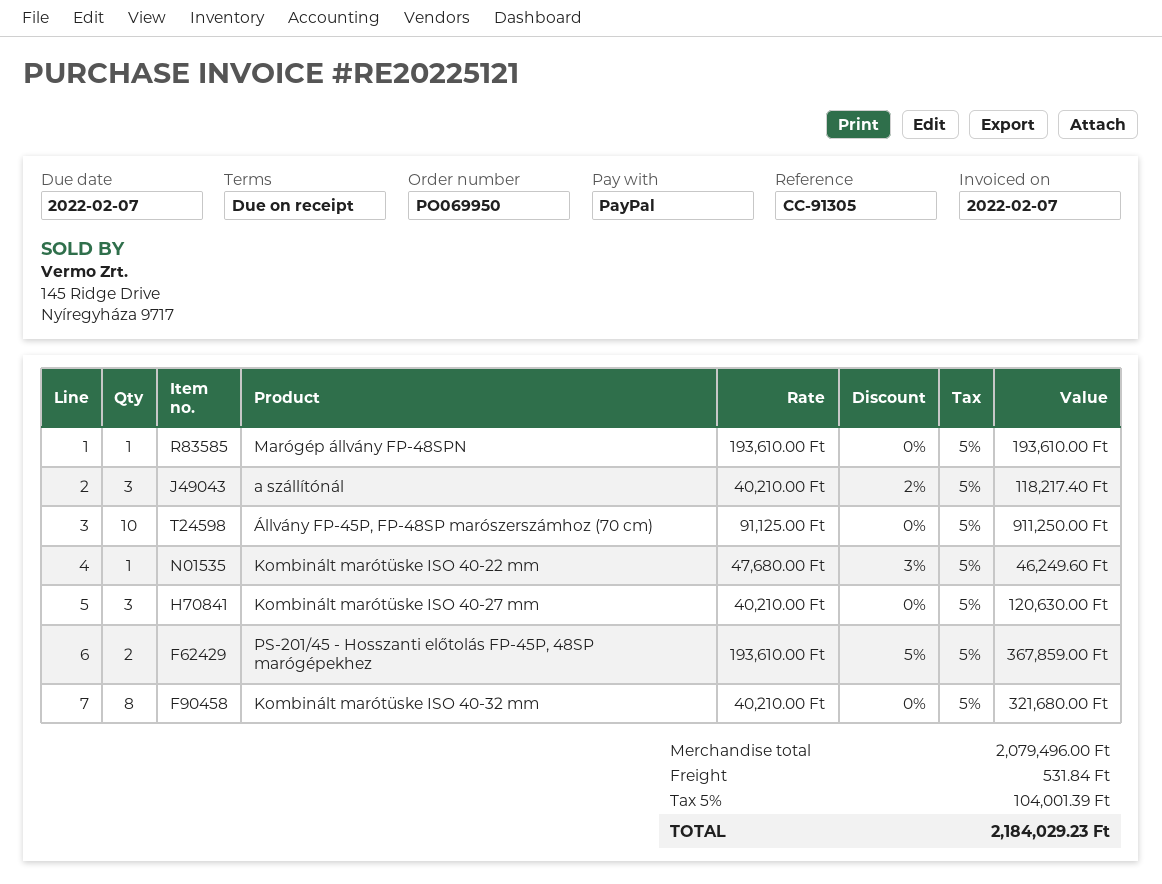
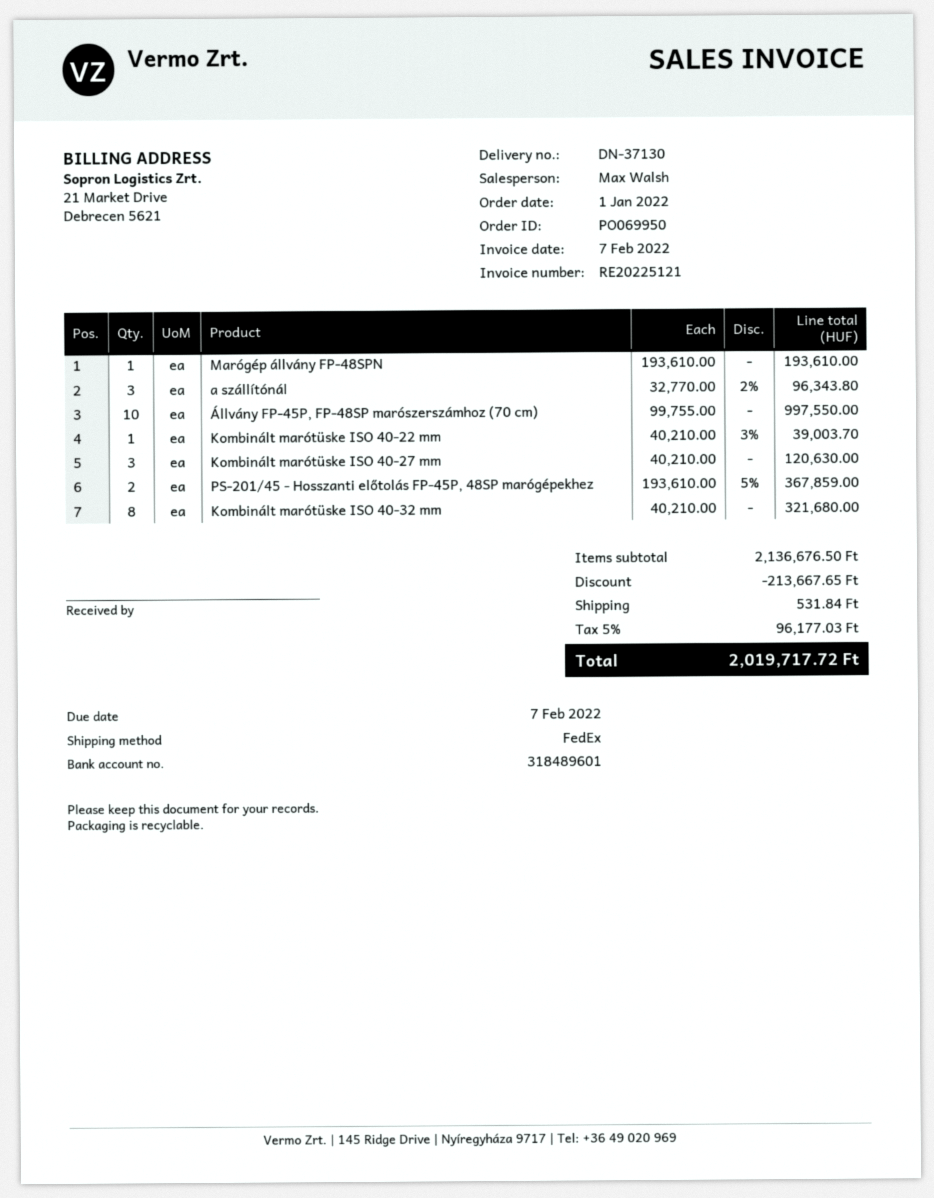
a szállítónál: 3 x 40210.00 - 2% = 118217.40 -> 3 x 32770.00 - 2% = 96343.80
Állvány FP-45P, FP-48SP marószerszámhoz (70 cm): 10 x 91125.00 = 911250.00 -> 10 x 99755.00 = 997550.00
Kombinált marótüske ISO 40-22 mm: 1 x 47680.00 - 3% = 46249.60 -> 1 x 40210.00 - 3% = 39003.70
subtotal: 2079496.00 -> 2136676.50
discount: none -> 213667.65
tax: 5% = 104001.39 -> 5% = 96177.03
total: 2184029.23 -> 2019717.72

